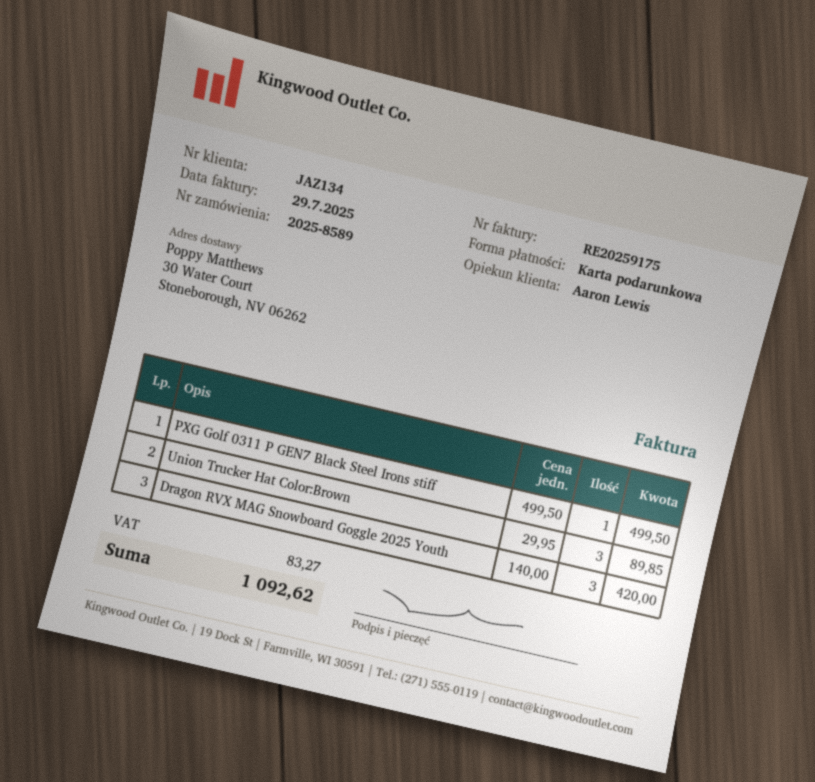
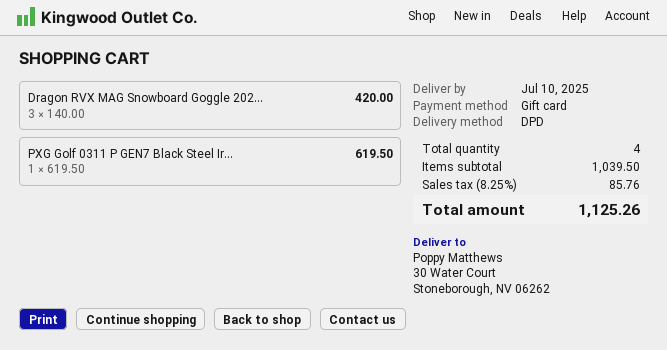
PXG Golf 0311 P GEN7 Black Steel Irons stiff: 1 x 499.50 = 499.50 -> 1 x 619.50 = 619.50
Union Trucker Hat Color:Brown: 3 x 29.95 = 89.85 -> none
tax: 83.27 -> 85.76
total: 1092.62 -> 1125.26

